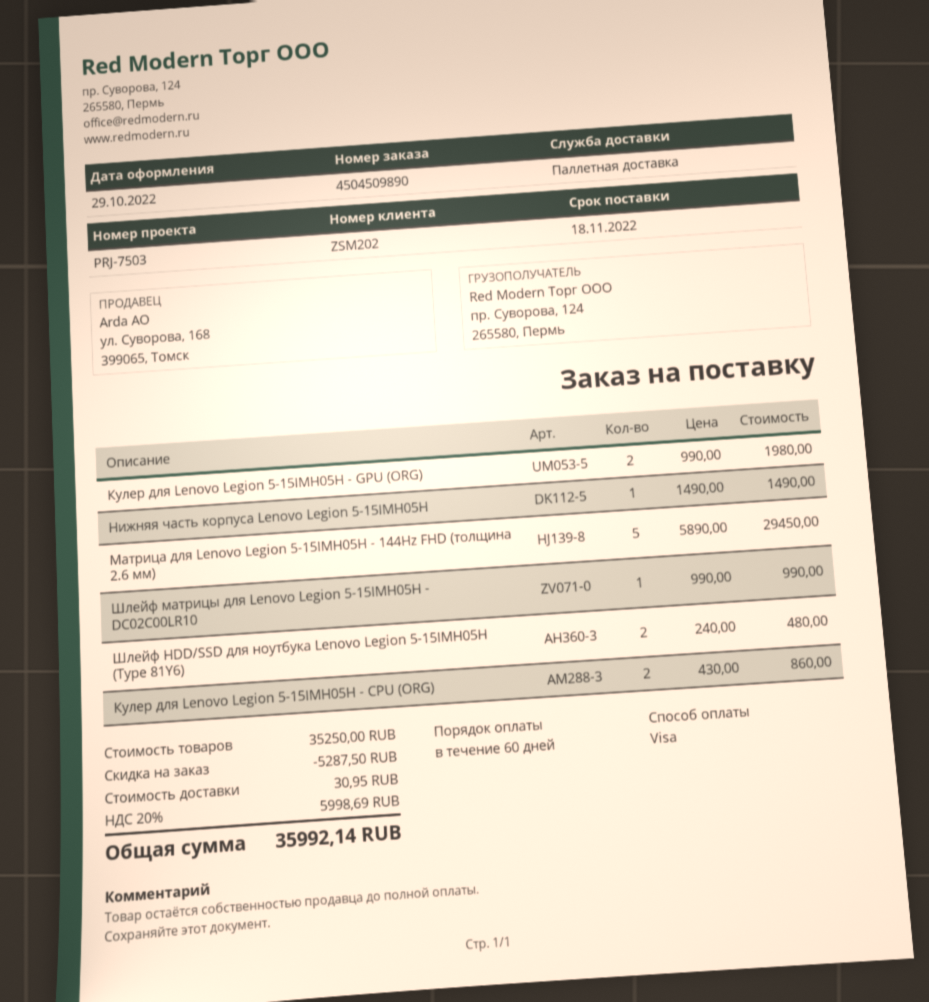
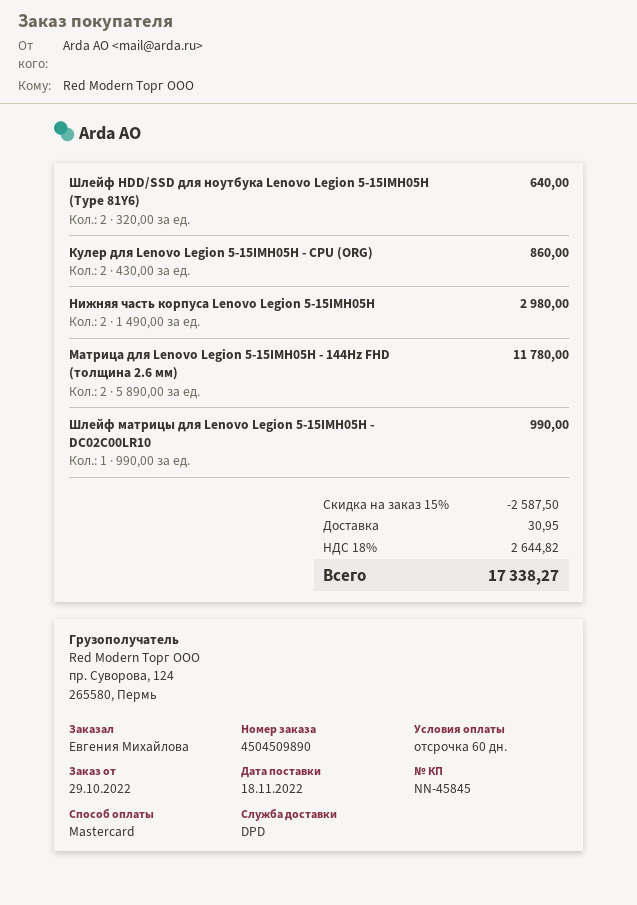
payment method: Visa -> Mastercard
shipping method: pallet freight -> DPD
Кулер для Lenovo Legion 5-15IMH05H - GPU (ORG): 2 x 990.00 = 1980.00 -> none
Нижняя часть корпуса Lenovo Legion 5-15IMH05H: 1 x 1490.00 = 1490.00 -> 2 x 1490.00 = 2980.00
Матрица для Lenovo Legion 5-15IMH05H - 144Hz FHD (толщина 2.6 мм): 5 x 5890.00 = 29450.00 -> 2 x 5890.00 = 11780.00
Шлейф HDD/SSD для ноутбука Lenovo Legion 5-15IMH05H (Type 81Y6): 2 x 240.00 = 480.00 -> 2 x 320.00 = 640.00
discount: 5287.50 -> 2587.50
tax: 20% = 5998.69 -> 18% = 2644.82
total: 35992.14 -> 17338.27

